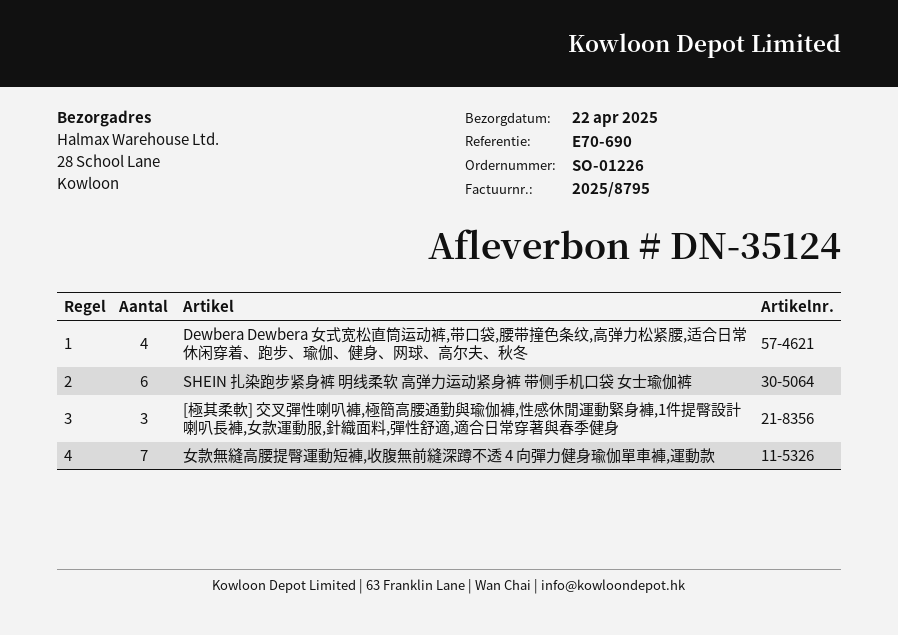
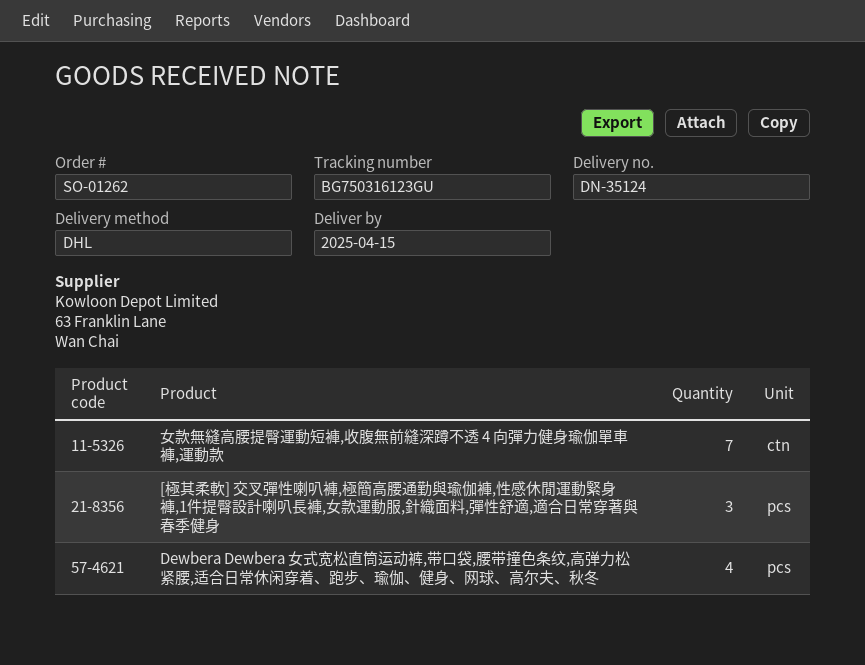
order number: SO-01226 -> SO-01262
delivery date: 2025-04-22 -> 2025-04-15
SHEIN 扎染跑步紧身裤 明线柔软 高弹力运动紧身裤 带侧手机口袋 女士瑜伽裤: 6 -> none

